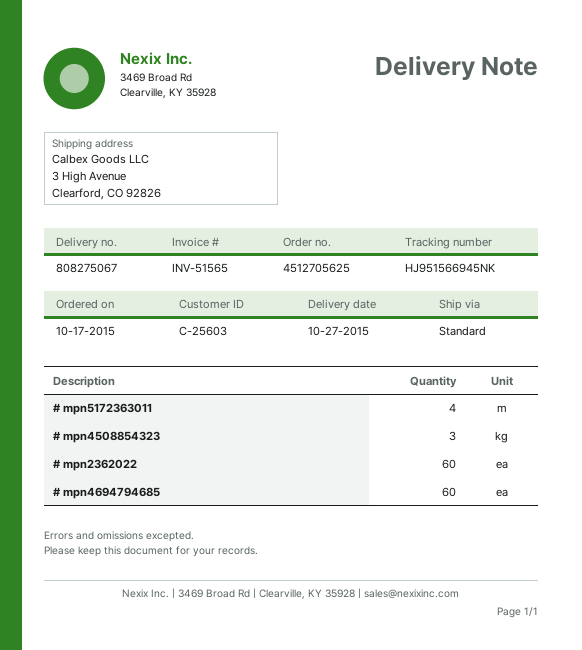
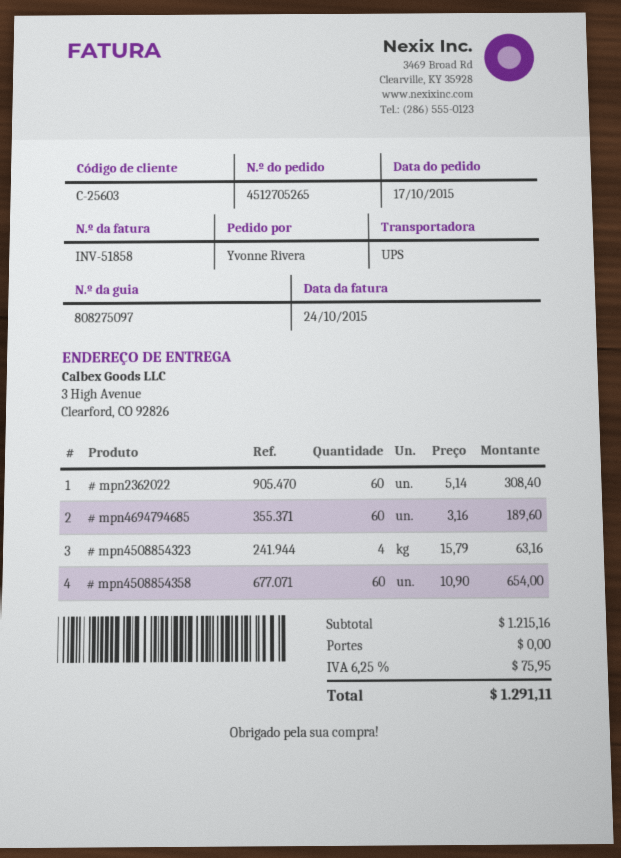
order number: 4512705625 -> 4512705265
delivery note number: 808275067 -> 808275097
invoice number: INV-51565 -> INV-51858
shipping method: standard -> UPS
# mpn5172363011: 4 -> none
# mpn4508854323: 3 -> 4
# mpn4508854358: none -> 60

